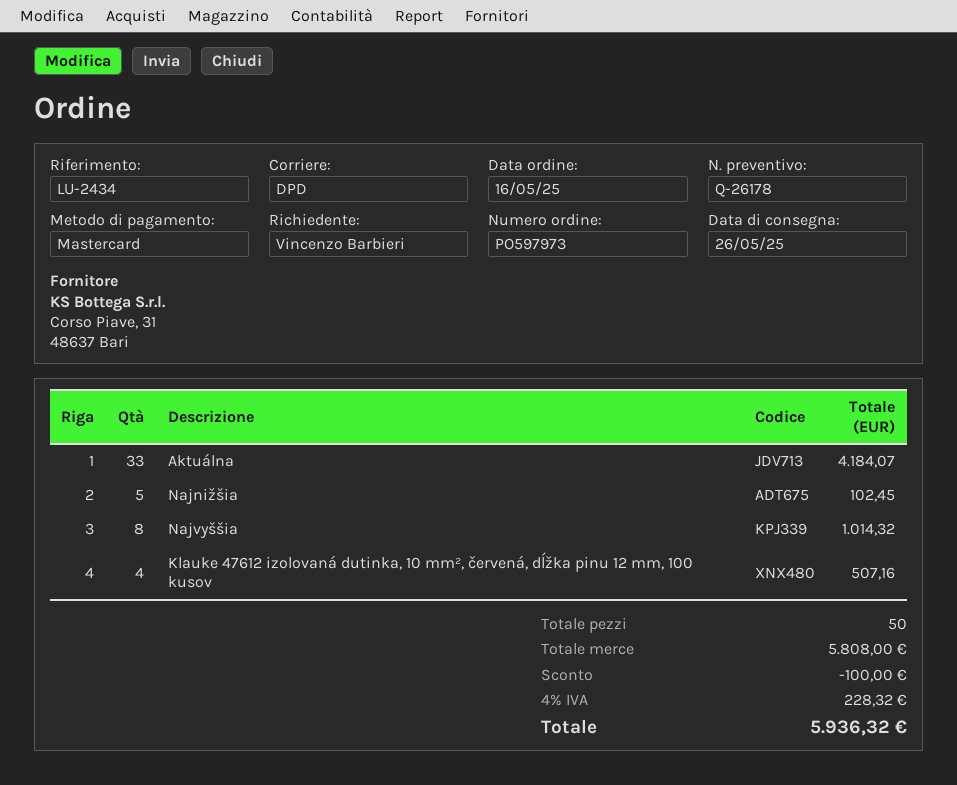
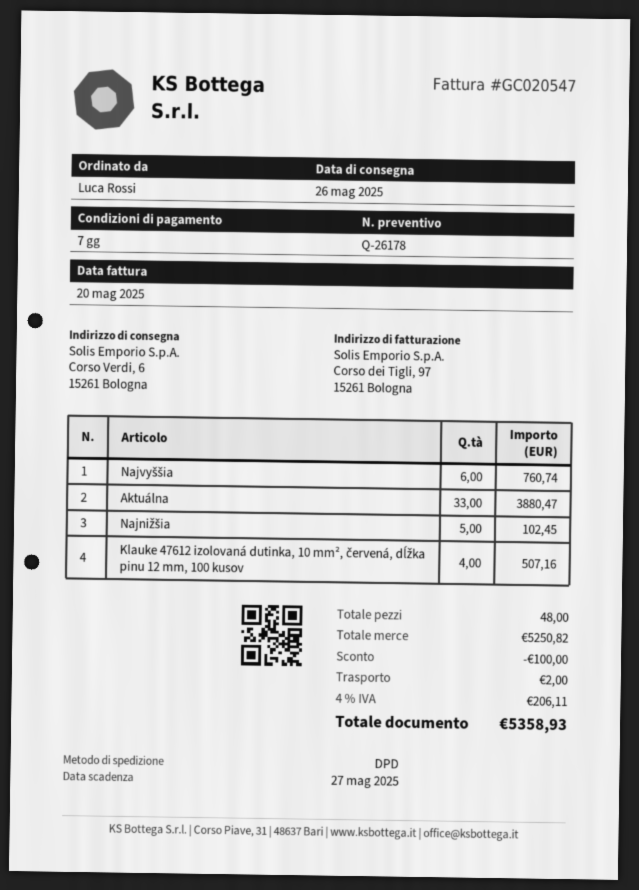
ordered by: Vincenzo Barbieri -> Luca Rossi
Aktuálna: 33 for 4184.07 -> 33 for 3880.47
Najvyššia: 8 for 1014.32 -> 6 for 760.74
total quantity: 50 -> 48
subtotal: 5808.00 -> 5250.82
shipping: none -> 2.00
tax: 4% = 228.32 -> 4% = 206.11
total: 5936.32 -> 5358.93

